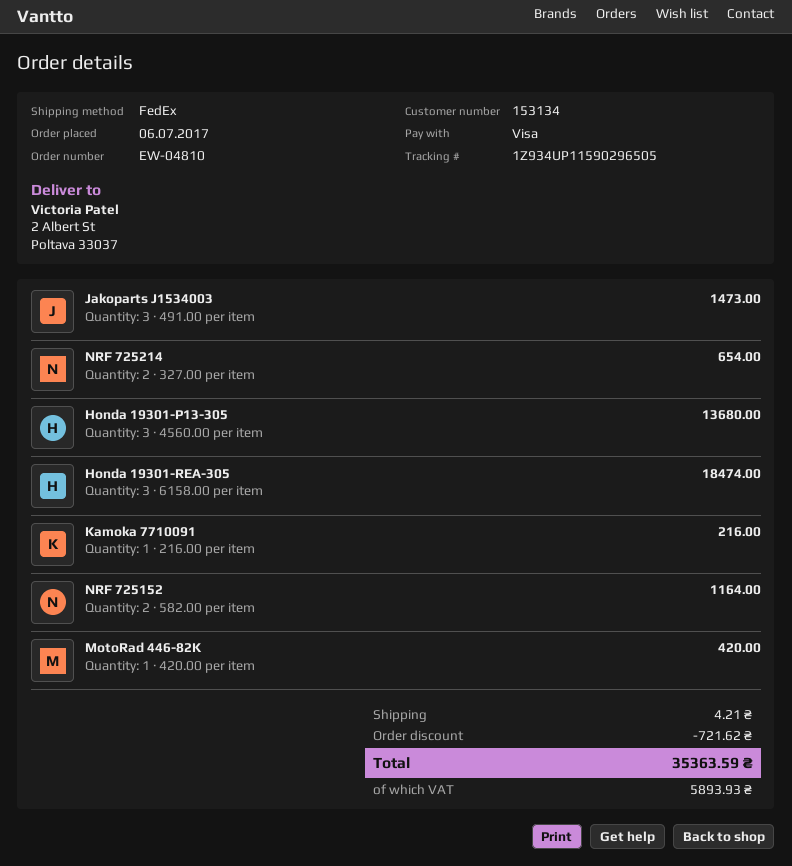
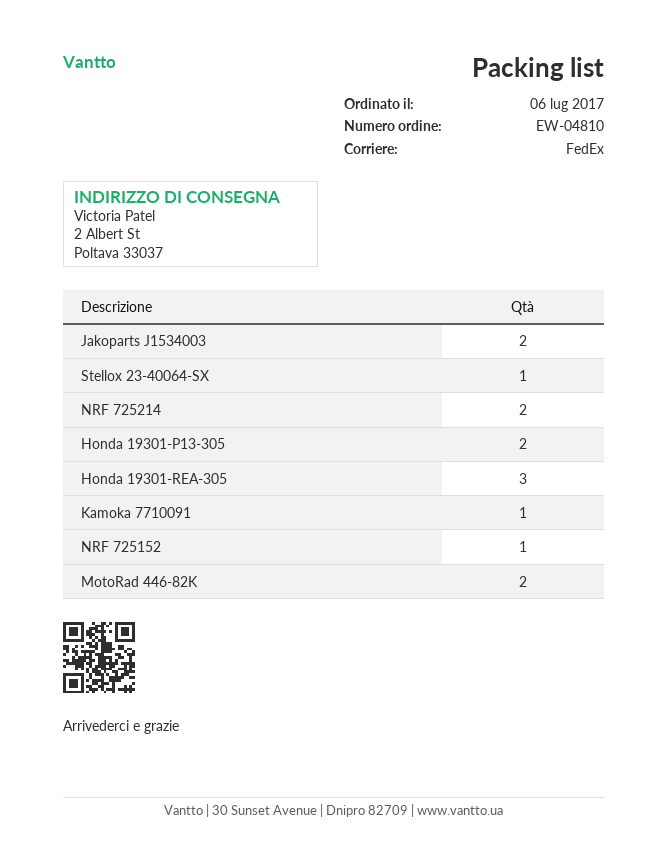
Jakoparts J1534003: 3 -> 2
Honda 19301-P13-305: 3 -> 2
NRF 725152: 2 -> 1
MotoRad 446-82K: 1 -> 2
Stellox 23-40064-SX: none -> 1

